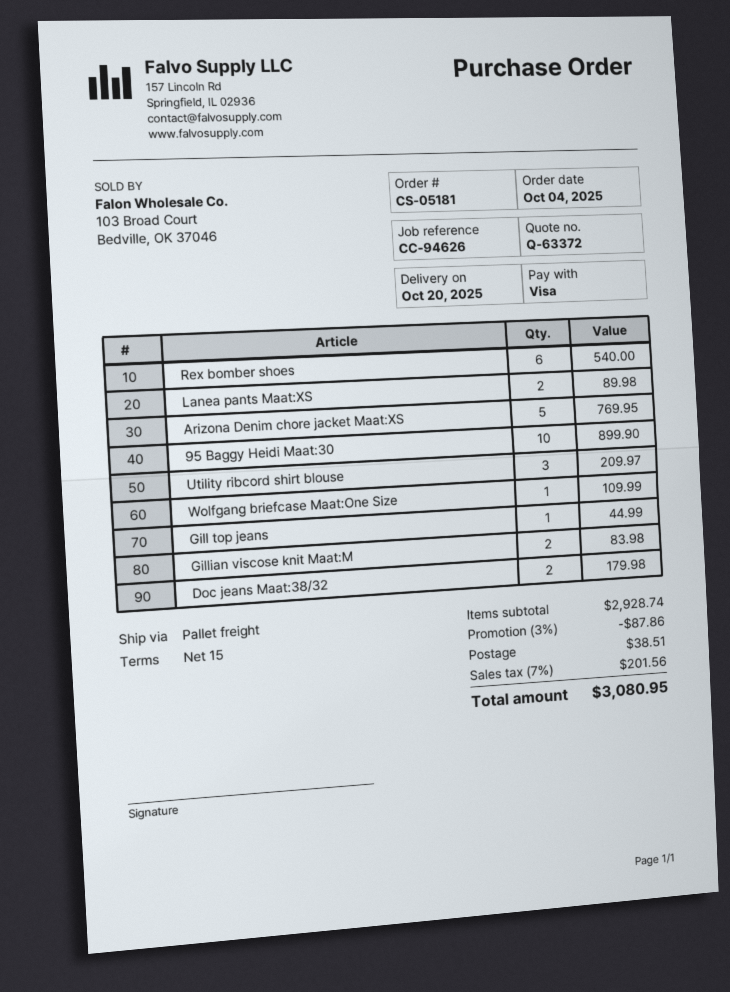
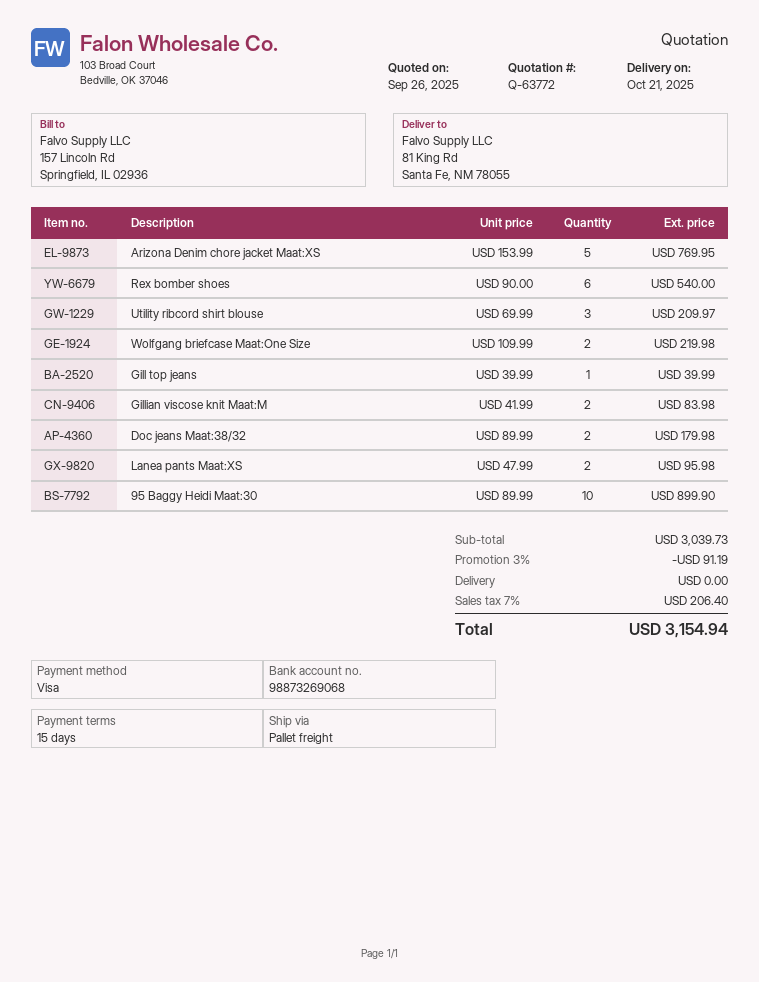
quote number: Q-63372 -> Q-63772
delivery date: 2025-10-20 -> 2025-10-21
Lanea pants Maat:XS: 2 for 89.98 -> 2 for 95.98
Wolfgang briefcase Maat:One Size: 1 for 109.99 -> 2 for 219.98
Gill top jeans: 1 for 44.99 -> 1 for 39.99
subtotal: 2928.74 -> 3039.73
discount: 3% = 87.86 -> 3% = 91.19
shipping: 38.51 -> 0.00
tax: 7% = 201.56 -> 7% = 206.40
total: 3080.95 -> 3154.94

